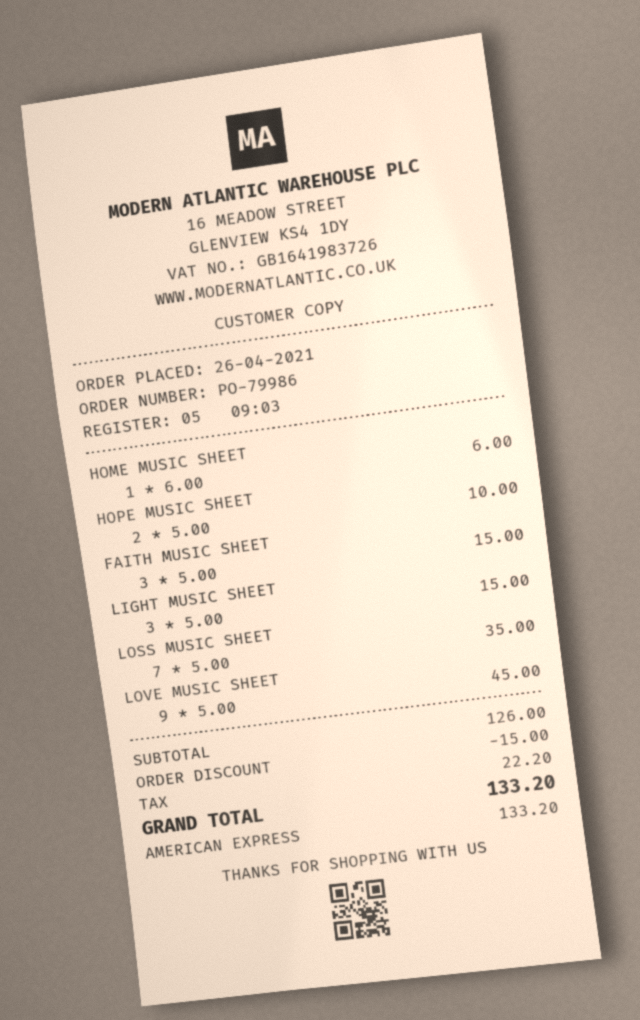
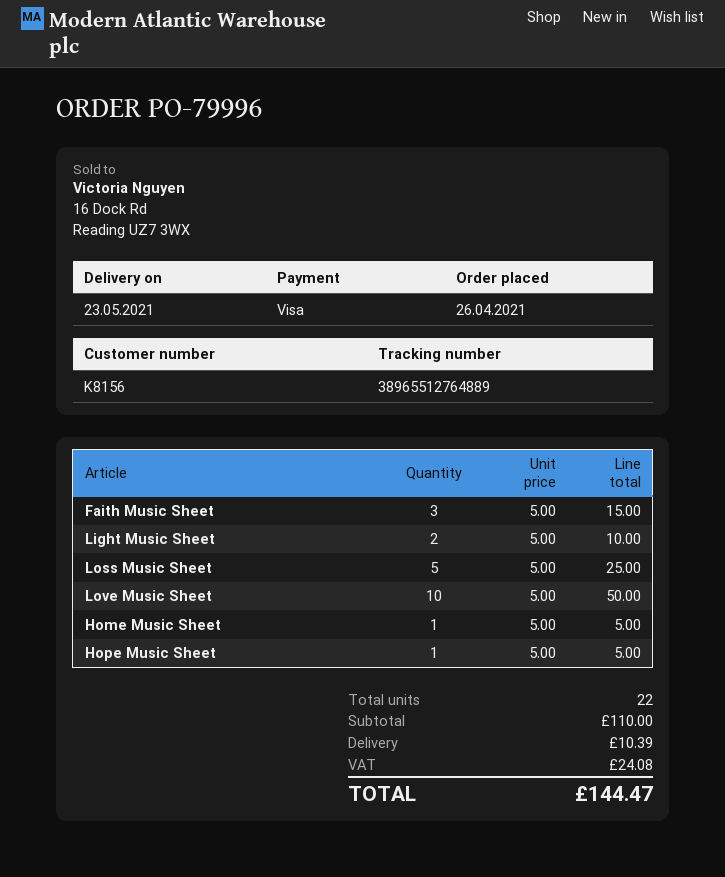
order number: PO-79986 -> PO-79996
payment method: American Express -> Visa
HOME MUSIC SHEET: 1 x 6.00 = 6.00 -> 1 x 5.00 = 5.00
HOPE MUSIC SHEET: 2 x 5.00 = 10.00 -> 1 x 5.00 = 5.00
LIGHT MUSIC SHEET: 3 x 5.00 = 15.00 -> 2 x 5.00 = 10.00
LOSS MUSIC SHEET: 7 x 5.00 = 35.00 -> 5 x 5.00 = 25.00
LOVE MUSIC SHEET: 9 x 5.00 = 45.00 -> 10 x 5.00 = 50.00
subtotal: 126.00 -> 110.00
discount: 15.00 -> none
shipping: none -> 10.39
tax: 22.20 -> 24.08
total: 133.20 -> 144.47

